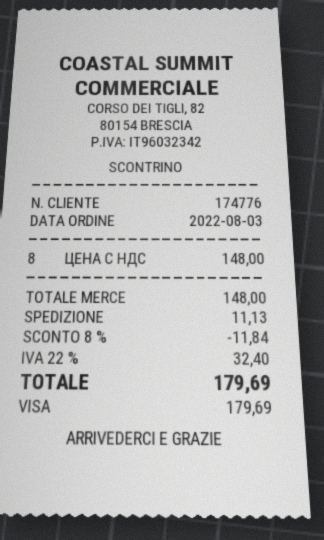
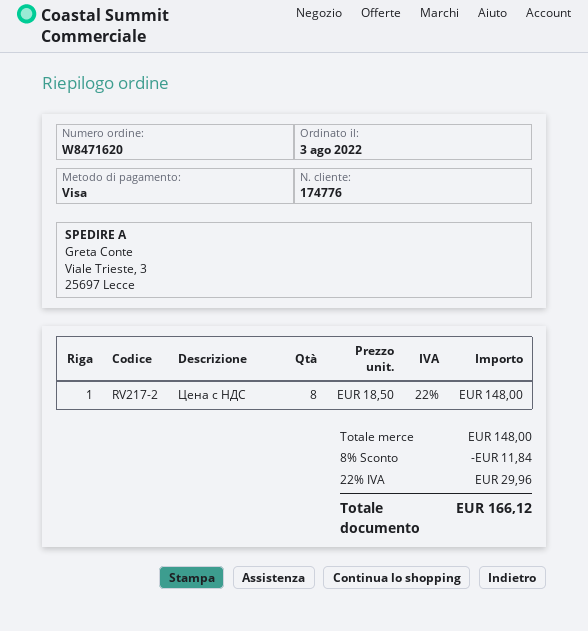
shipping: 11.13 -> none
tax: 22% = 32.40 -> 22% = 29.96
total: 179.69 -> 166.12

